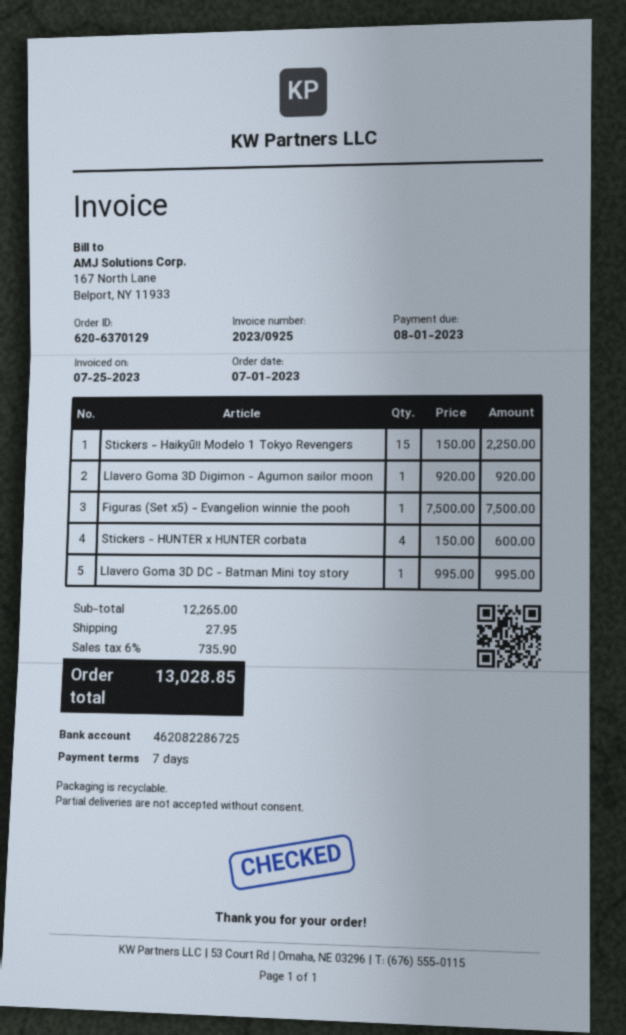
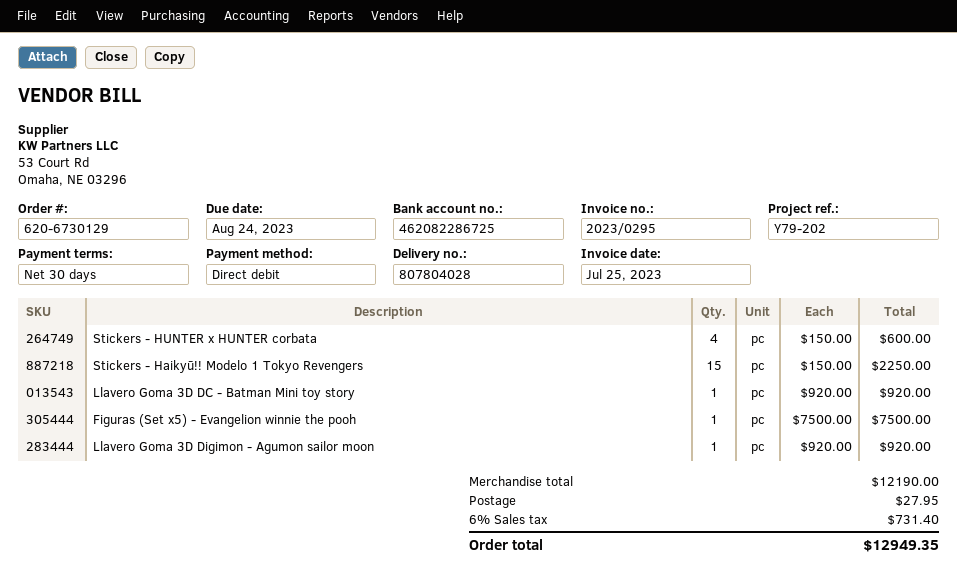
order number: 620-6370129 -> 620-6730129
invoice number: 2023/0925 -> 2023/0295
payment terms: 7 days -> 30 days
due date: 2023-08-01 -> 2023-08-24
Llavero Goma 3D DC - Batman Mini toy story: 1 x 995.00 = 995.00 -> 1 x 920.00 = 920.00
subtotal: 12265.00 -> 12190.00
tax: 6% = 735.90 -> 6% = 731.40
total: 13028.85 -> 12949.35

